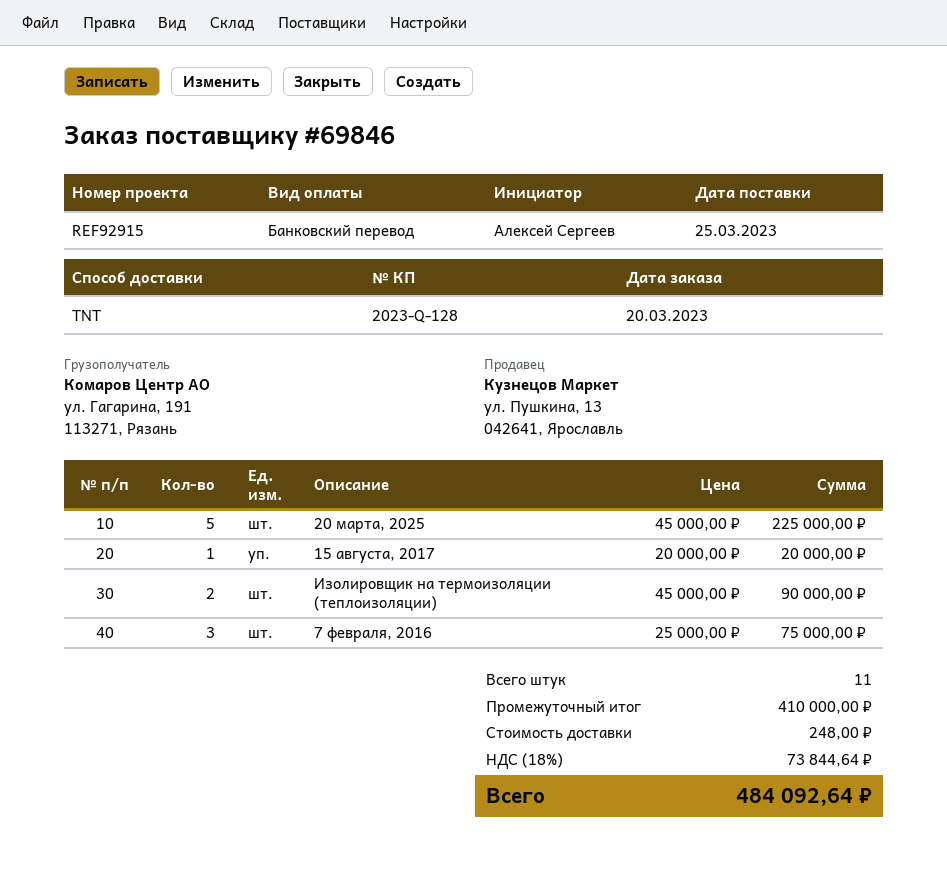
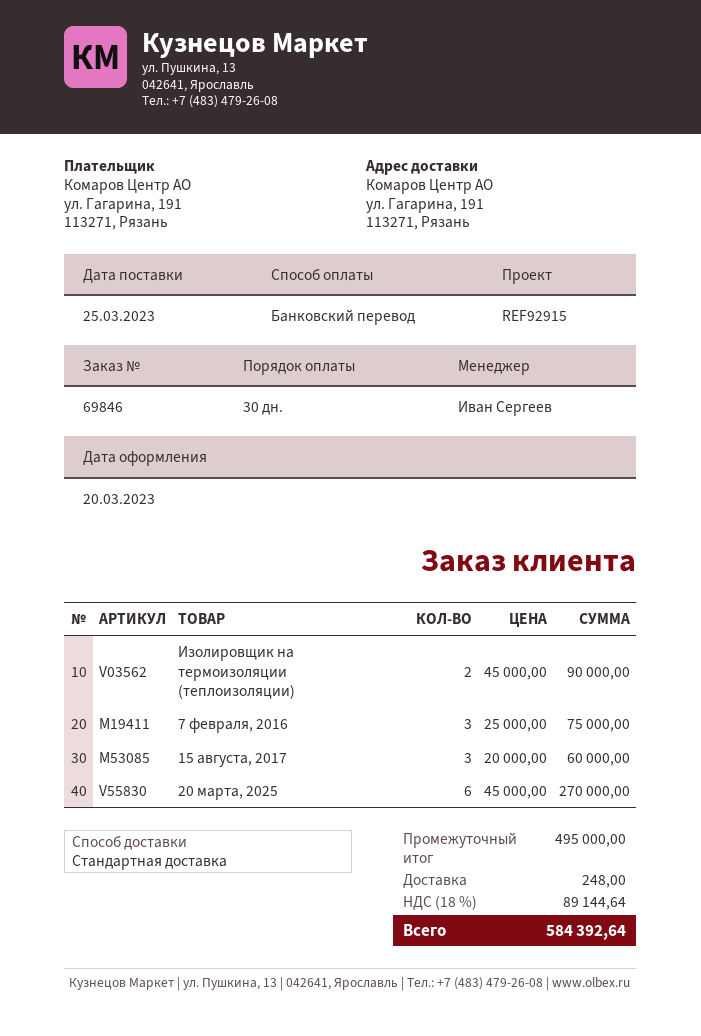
shipping method: TNT -> standard
20 марта, 2025: 5 x 45000.00 = 225000.00 -> 6 x 45000.00 = 270000.00
15 августа, 2017: 1 x 20000.00 = 20000.00 -> 3 x 20000.00 = 60000.00
subtotal: 410000.00 -> 495000.00
tax: 18% = 73844.64 -> 18% = 89144.64
total: 484092.64 -> 584392.64

